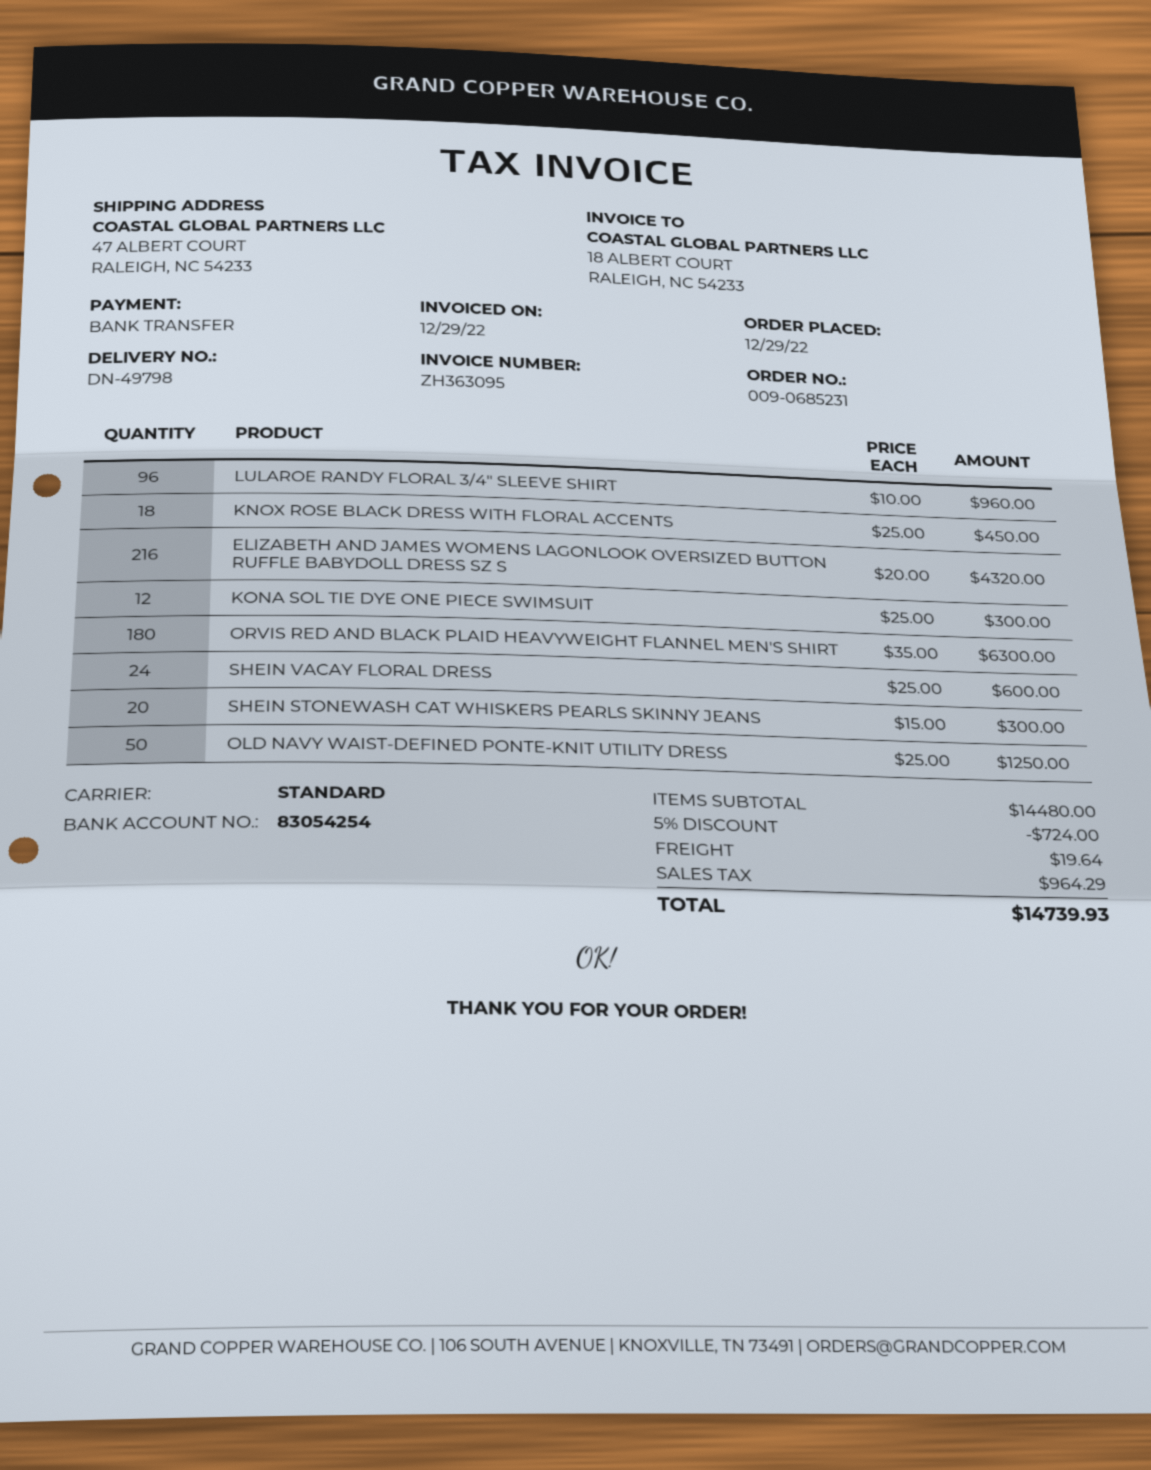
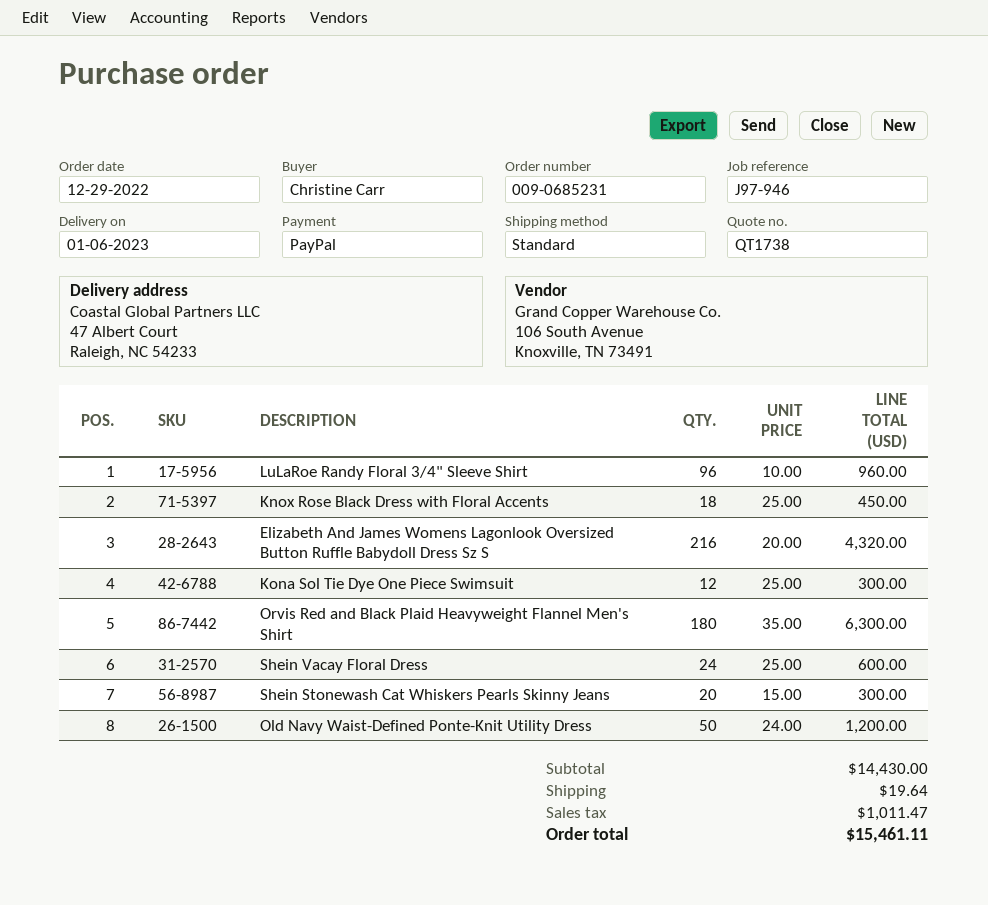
payment method: bank transfer -> PayPal
OLD NAVY WAIST-DEFINED PONTE-KNIT UTILITY DRESS: 50 x 25.00 = 1250.00 -> 50 x 24.00 = 1200.00
subtotal: 14480.00 -> 14430.00
discount: 5% = 724.00 -> none
tax: 964.29 -> 1011.47
total: 14739.93 -> 15461.11

